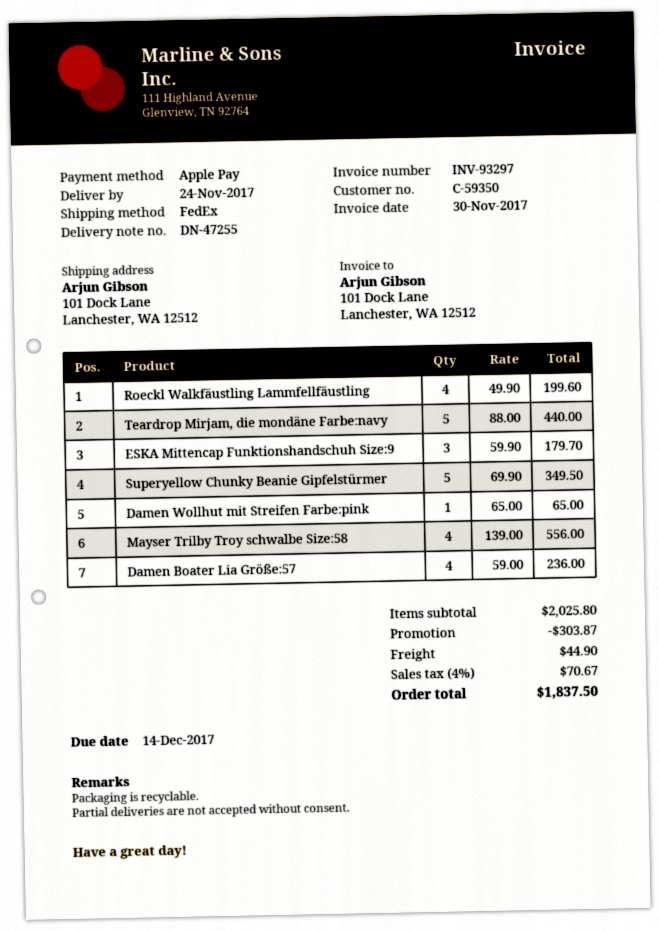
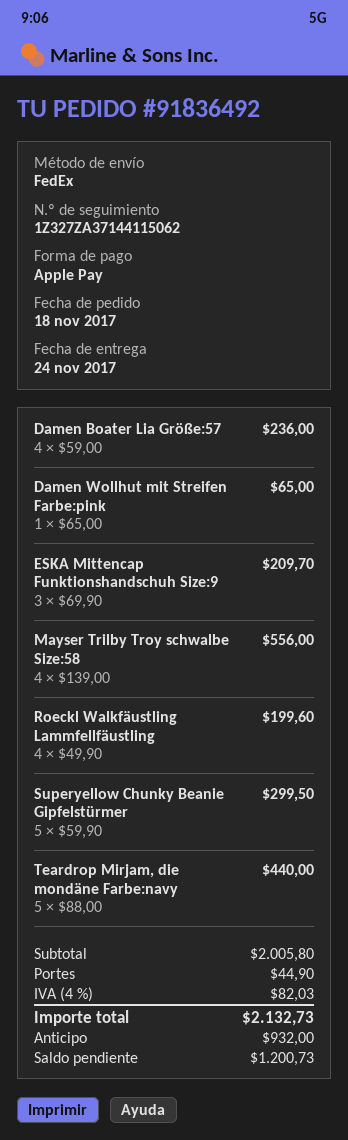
ESKA Mittencap Funktionshandschuh Size:9: 3 x 59.90 = 179.70 -> 3 x 69.90 = 209.70
Superyellow Chunky Beanie Gipfelstürmer: 5 x 69.90 = 349.50 -> 5 x 59.90 = 299.50
subtotal: 2025.80 -> 2005.80
discount: 303.87 -> none
tax: 4% = 70.67 -> 4% = 82.03
total: 1837.50 -> 2132.73

